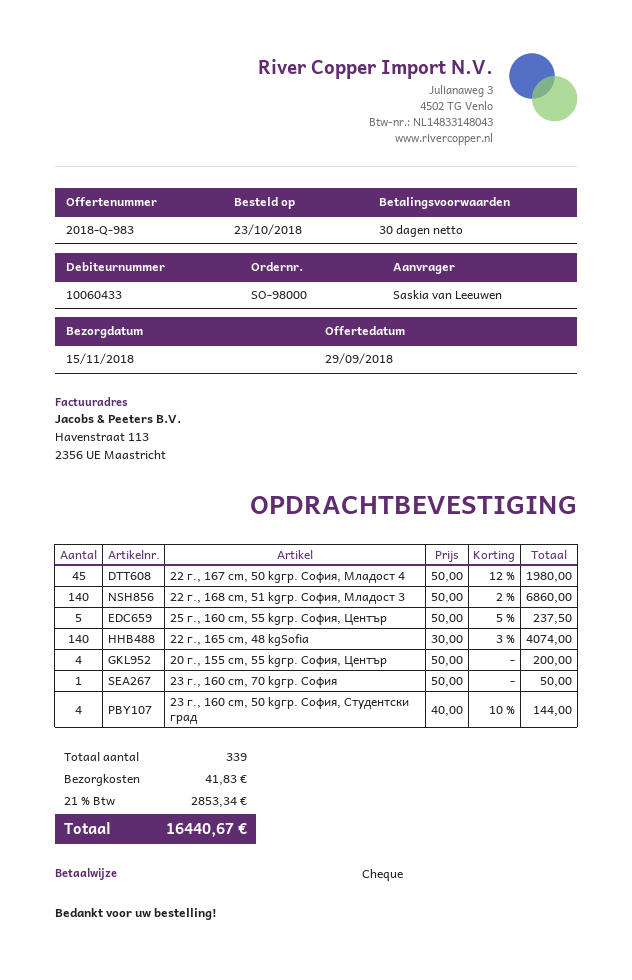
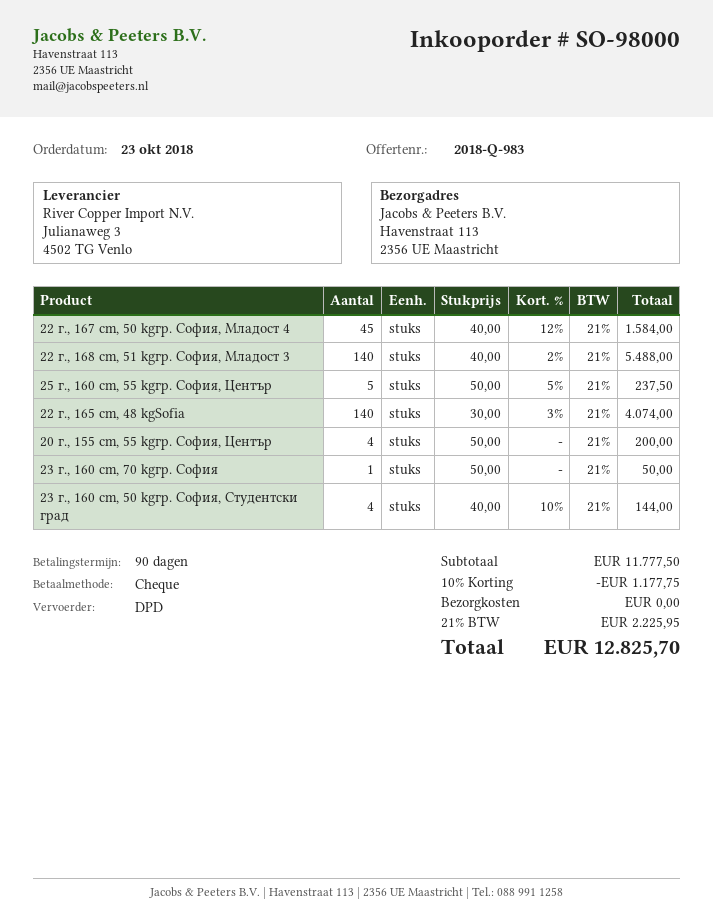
payment terms: 30 days -> 90 days
22 г., 167 cm, 50 kgгр. София, Младост 4: 45 x 50.00 - 12% = 1980.00 -> 45 x 40.00 - 12% = 1584.00
22 г., 168 cm, 51 kgгр. София, Младост 3: 140 x 50.00 - 2% = 6860.00 -> 140 x 40.00 - 2% = 5488.00
discount: none -> 10% = 1177.75
shipping: 41.83 -> 0.00
tax: 21% = 2853.34 -> 21% = 2225.95
total: 16440.67 -> 12825.70

